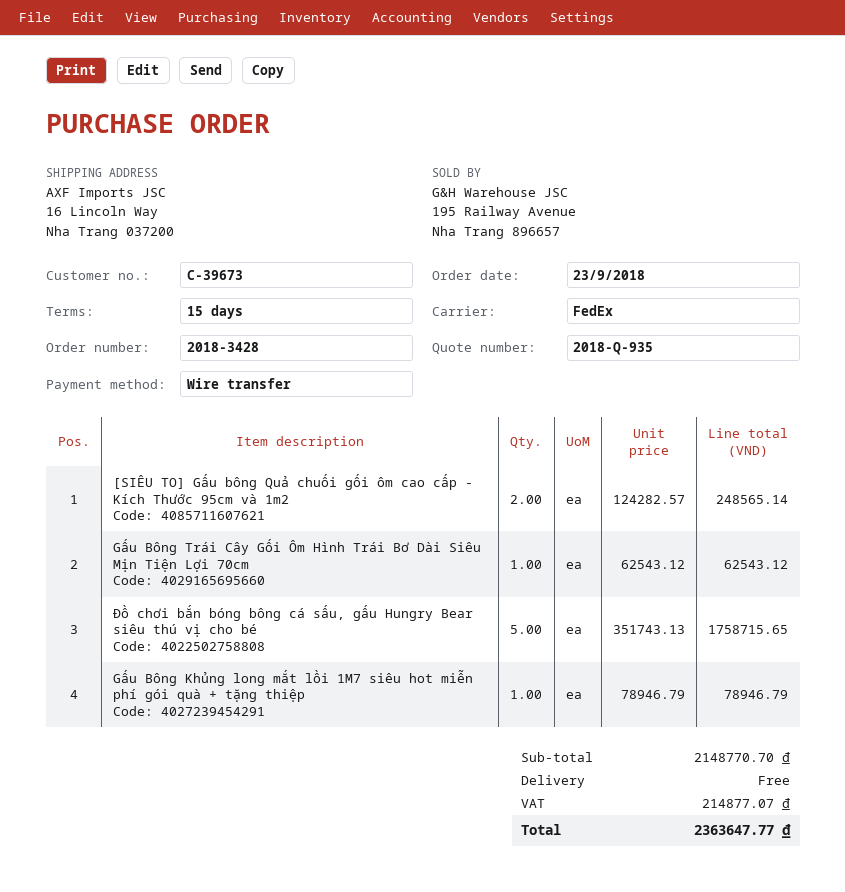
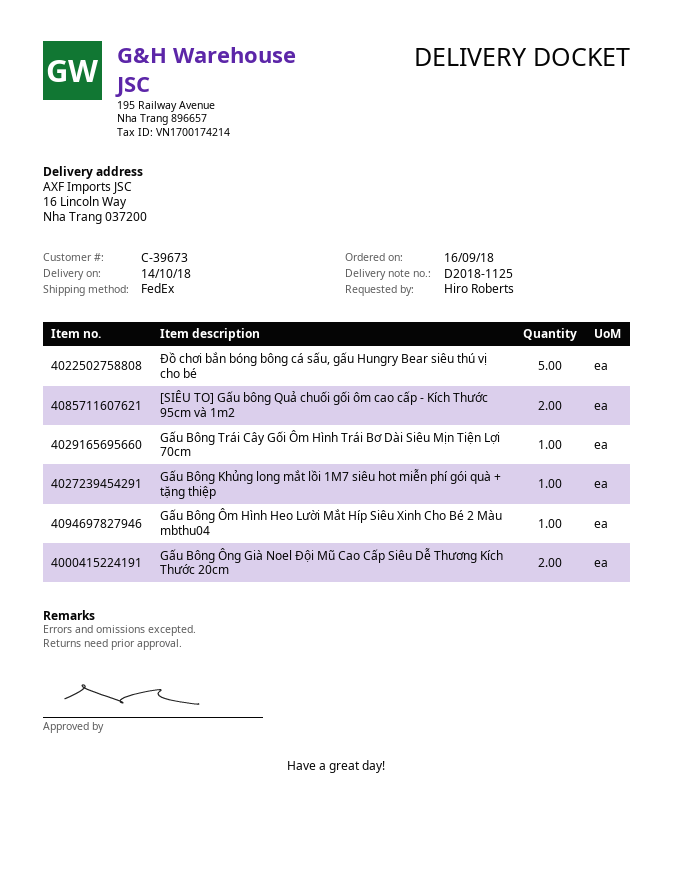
order date: 2018-09-23 -> 2018-09-16
Gấu Bông Ôm Hình Heo Lười Mắt Híp Siêu Xinh Cho Bé 2 Màu mbthu04: none -> 1
Gấu Bông Ông Già Noel Đội Mũ Cao Cấp Siêu Dễ Thương Kích Thước 20cm: none -> 2

